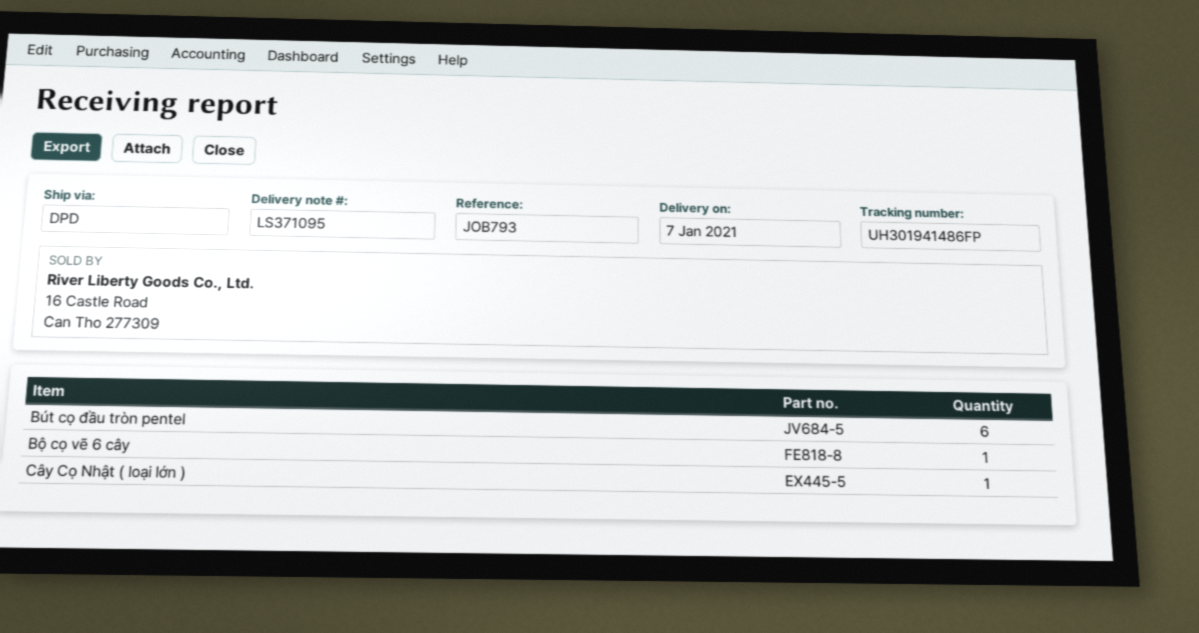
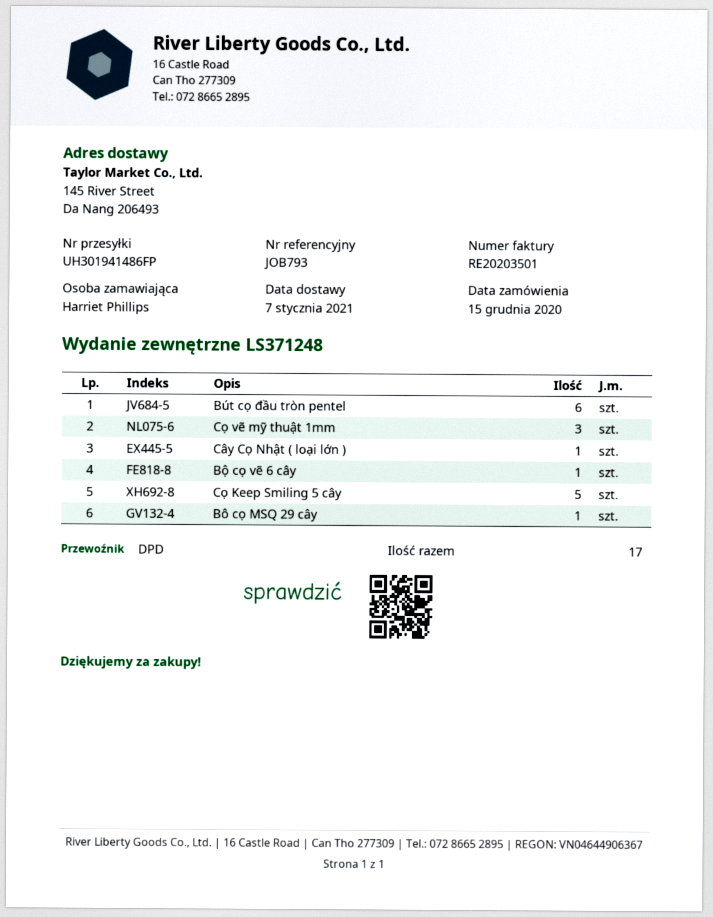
delivery note number: LS371095 -> LS371248
Cọ vẽ mỹ thuật 1mm: none -> 3
Cọ Keep Smiling 5 cây: none -> 5
Bô cọ MSQ 29 cây: none -> 1

